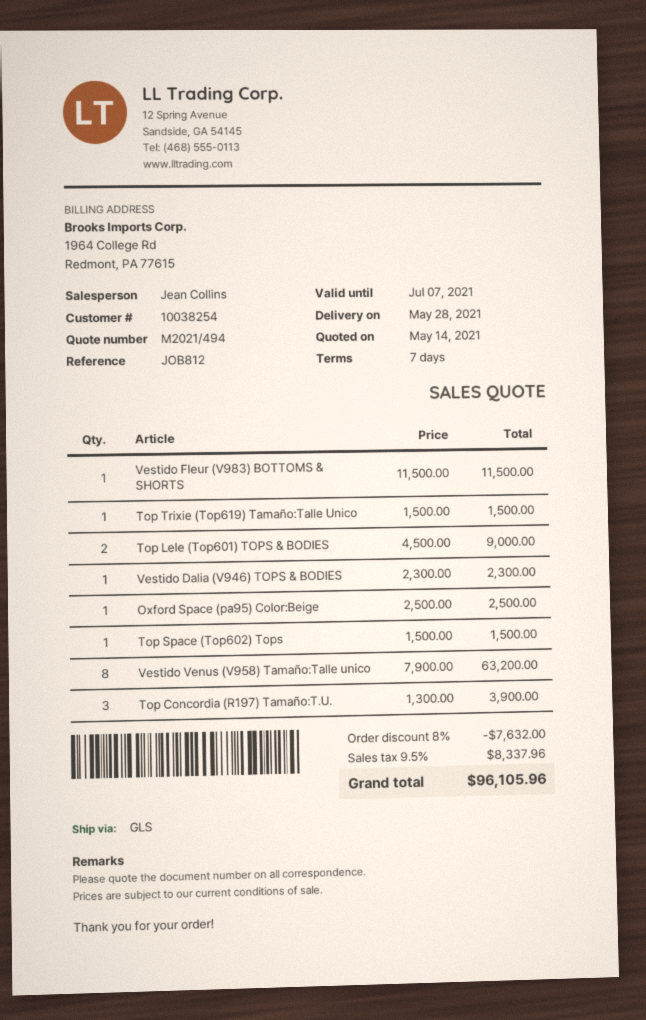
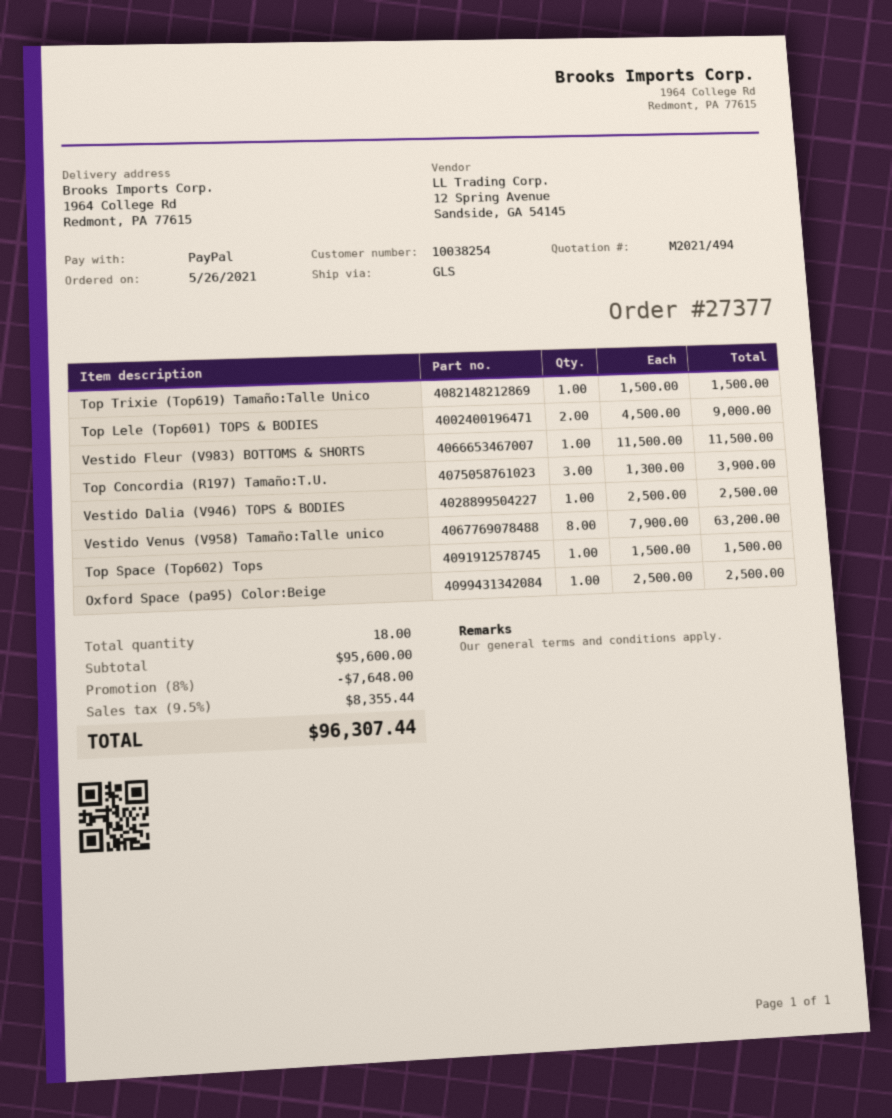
Vestido Dalia (V946) TOPS & BODIES: 1 x 2300.00 = 2300.00 -> 1 x 2500.00 = 2500.00
discount: 8% = 7632.00 -> 8% = 7648.00
tax: 9.5% = 8337.96 -> 9.5% = 8355.44
total: 96105.96 -> 96307.44

